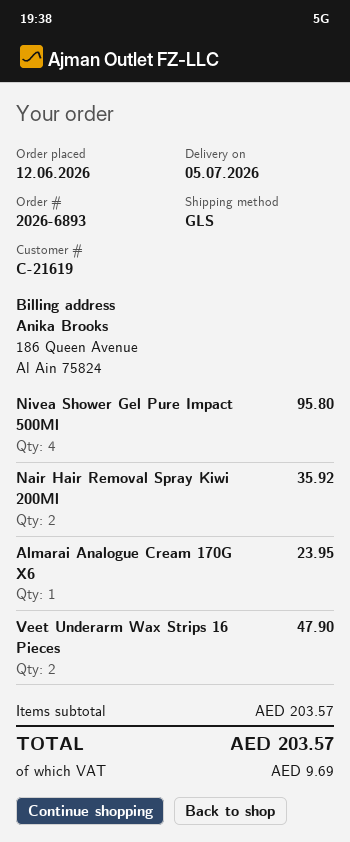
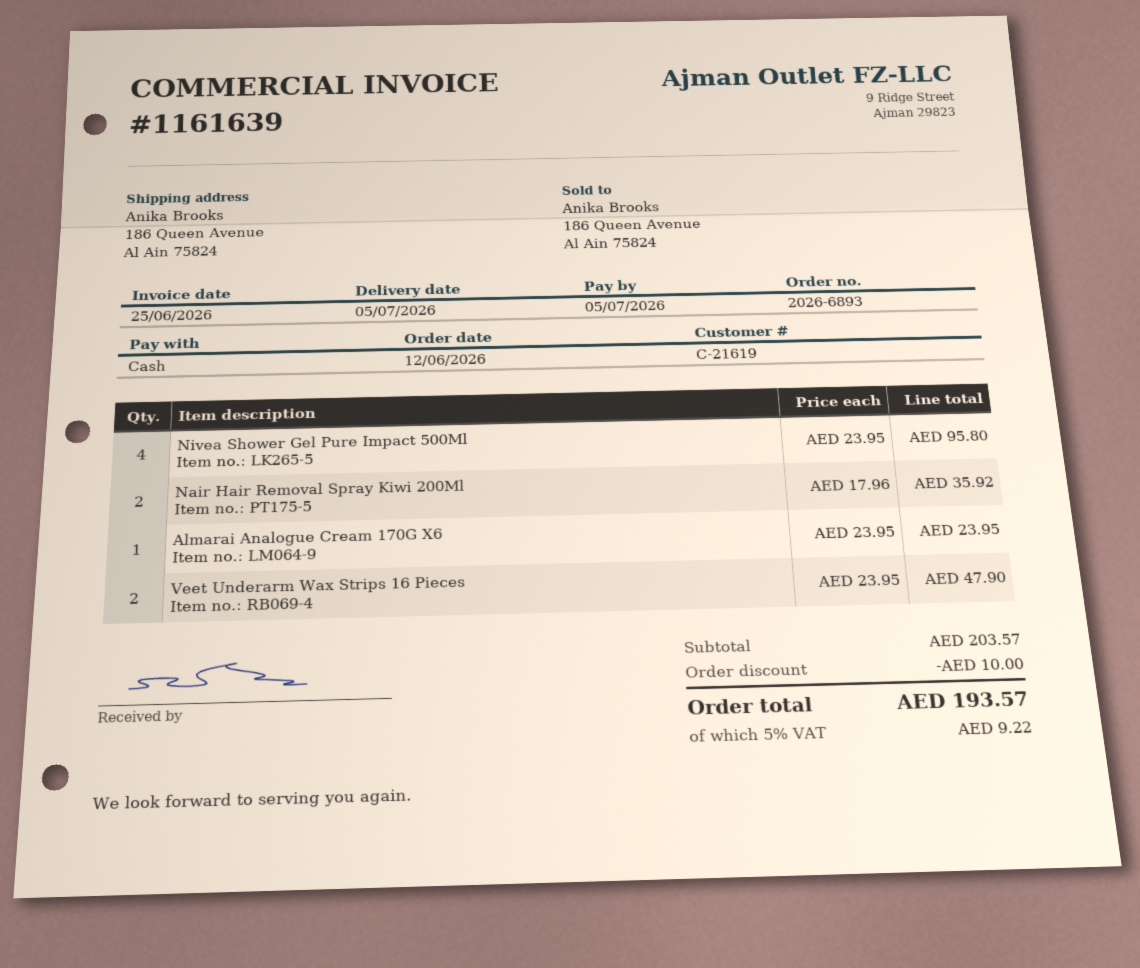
discount: none -> 10.00
tax: 9.69 -> 9.22
total: 203.57 -> 193.57

